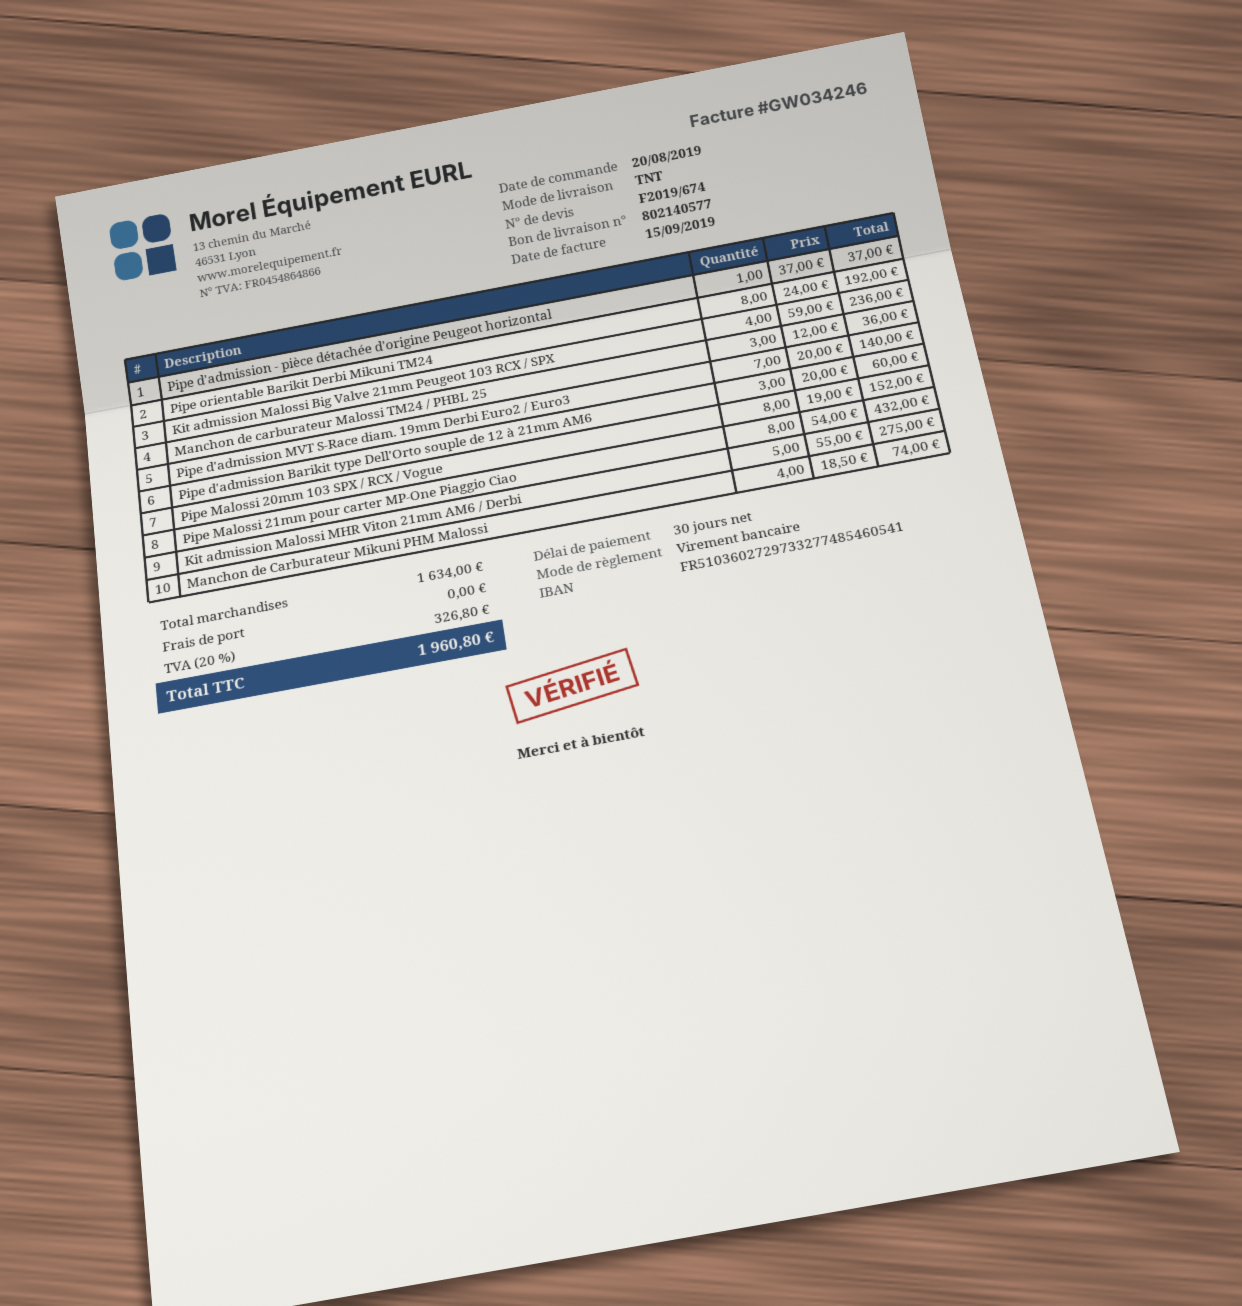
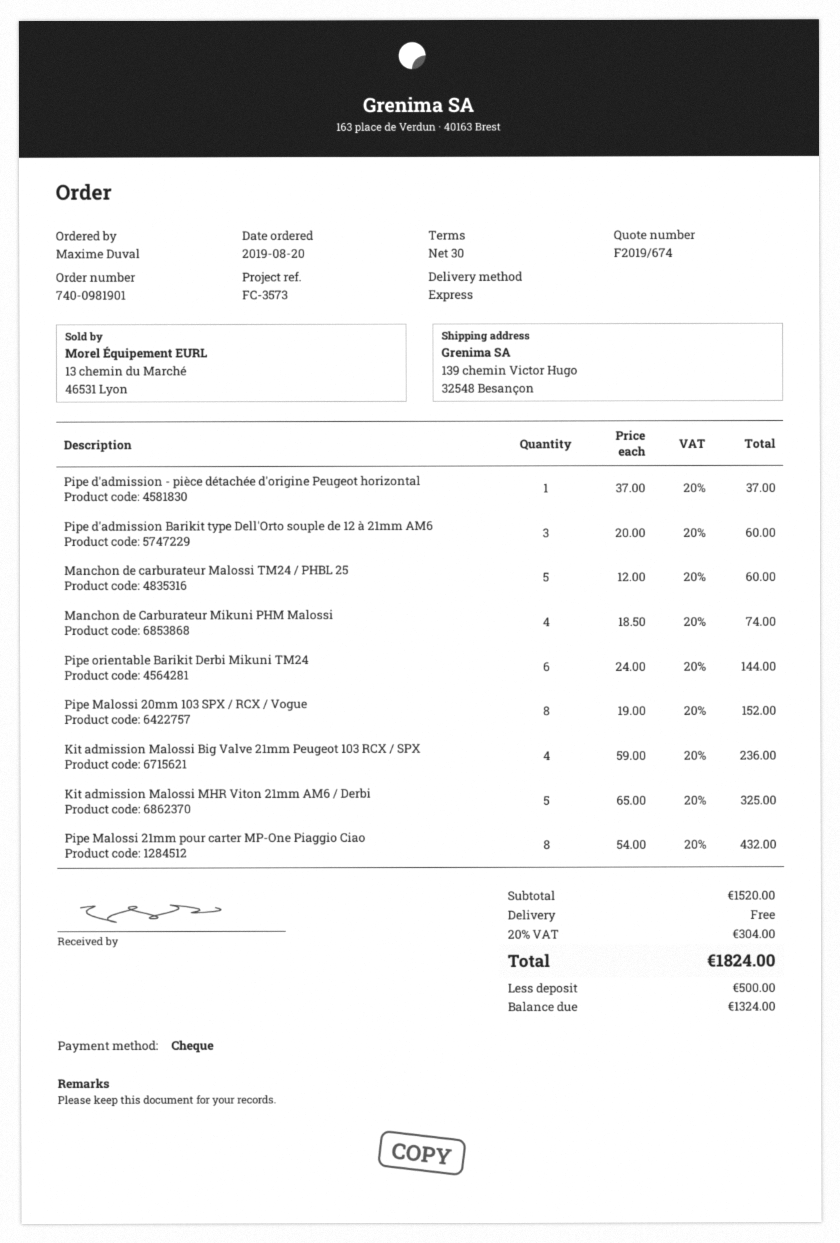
payment method: bank transfer -> cheque
shipping method: TNT -> express
Pipe orientable Barikit Derbi Mikuni TM24: 8 x 24.00 = 192.00 -> 6 x 24.00 = 144.00
Manchon de carburateur Malossi TM24 / PHBL 25: 3 x 12.00 = 36.00 -> 5 x 12.00 = 60.00
Pipe d'admission MVT S-Race diam. 19mm Derbi Euro2 / Euro3: 7 x 20.00 = 140.00 -> none
Kit admission Malossi MHR Viton 21mm AM6 / Derbi: 5 x 55.00 = 275.00 -> 5 x 65.00 = 325.00
subtotal: 1634.00 -> 1520.00
tax: 20% = 326.80 -> 20% = 304.00
total: 1960.80 -> 1824.00

